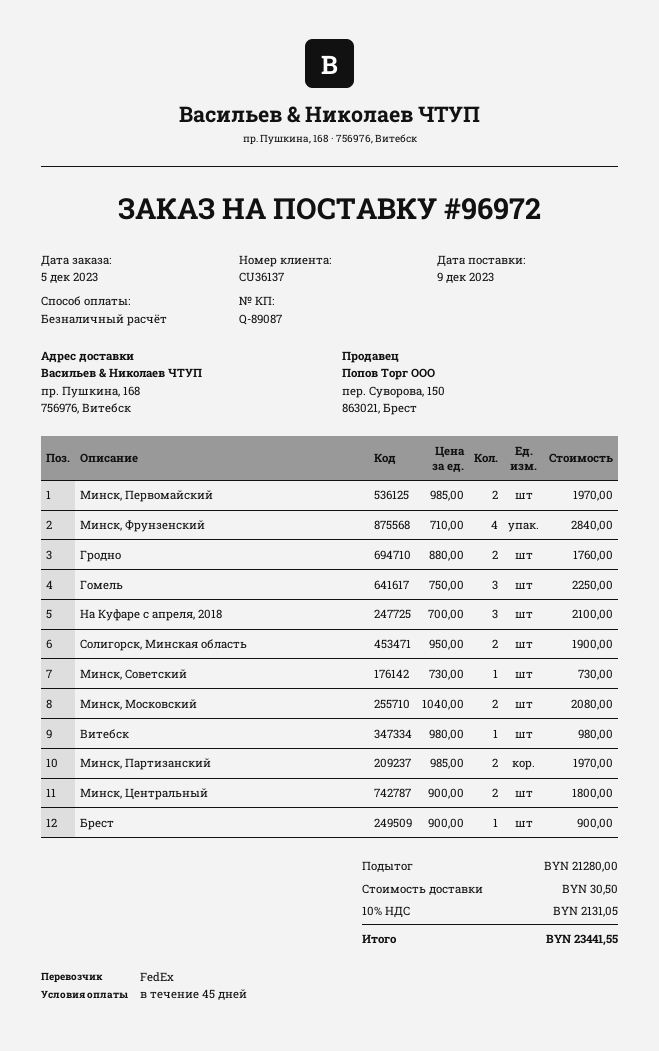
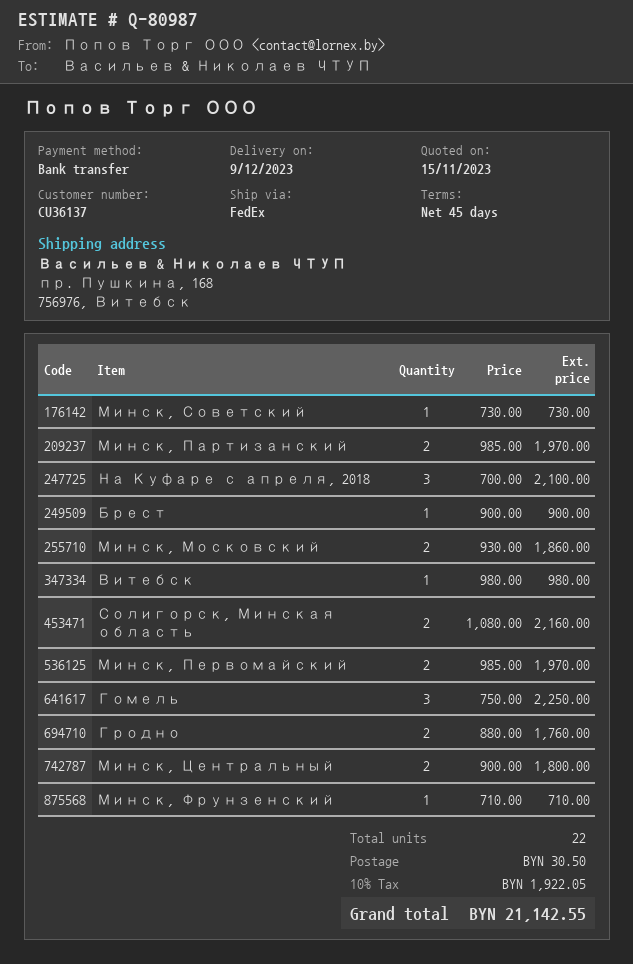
quote number: Q-89087 -> Q-80987
Минск, Фрунзенский: 4 x 710.00 = 2840.00 -> 1 x 710.00 = 710.00
Солигорск, Минская область: 2 x 950.00 = 1900.00 -> 2 x 1080.00 = 2160.00
Минск, Московский: 2 x 1040.00 = 2080.00 -> 2 x 930.00 = 1860.00
tax: 10% = 2131.05 -> 10% = 1922.05
total: 23441.55 -> 21142.55

